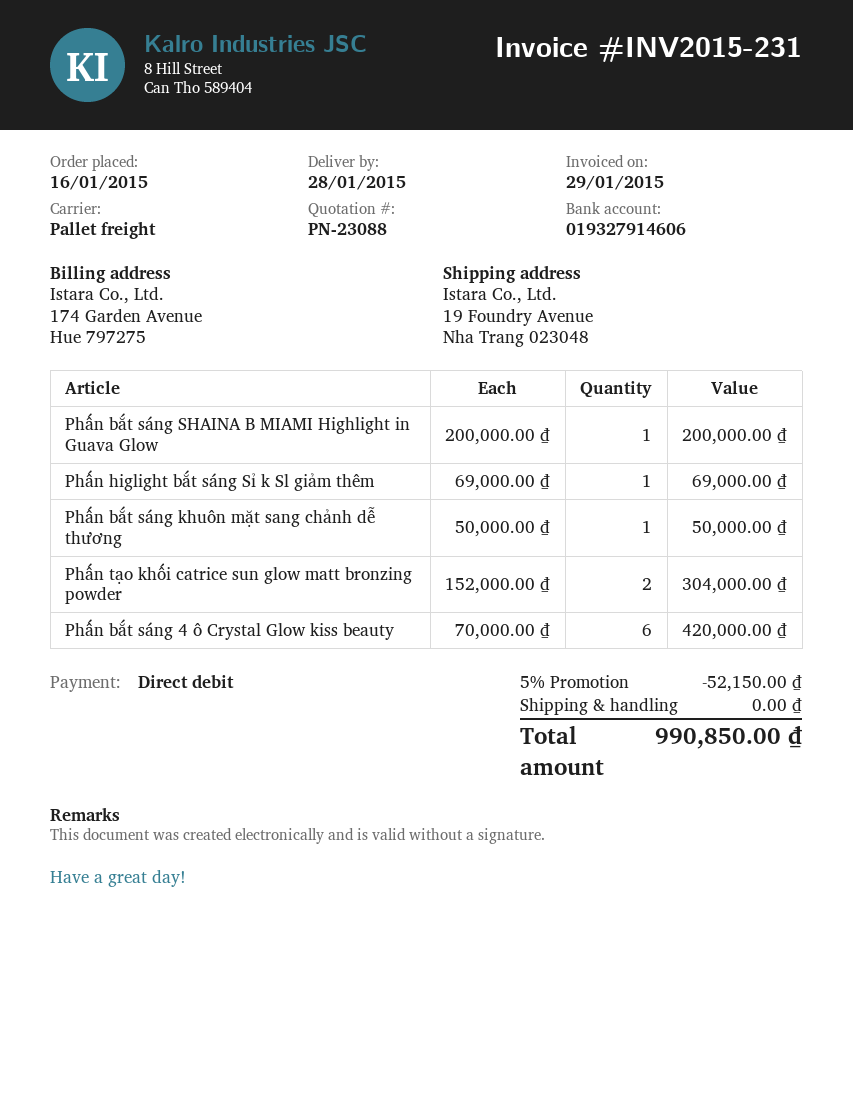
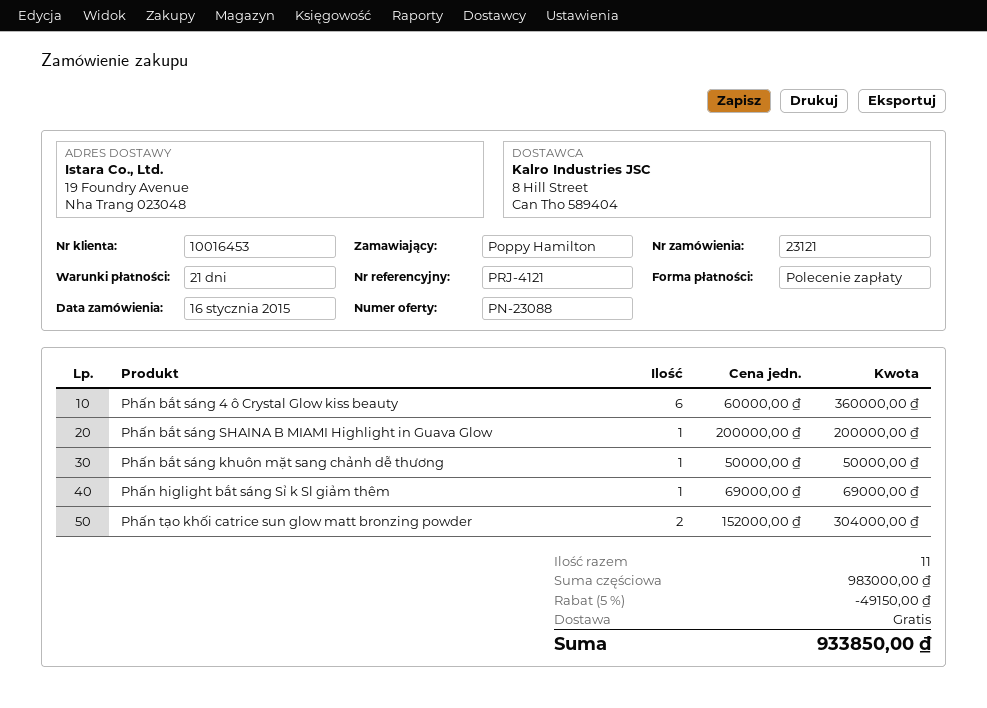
Phấn bắt sáng 4 ô Crystal Glow kiss beauty: 6 x 70000.00 = 420000.00 -> 6 x 60000.00 = 360000.00
discount: 5% = 52150.00 -> 5% = 49150.00
total: 990850.00 -> 933850.00

